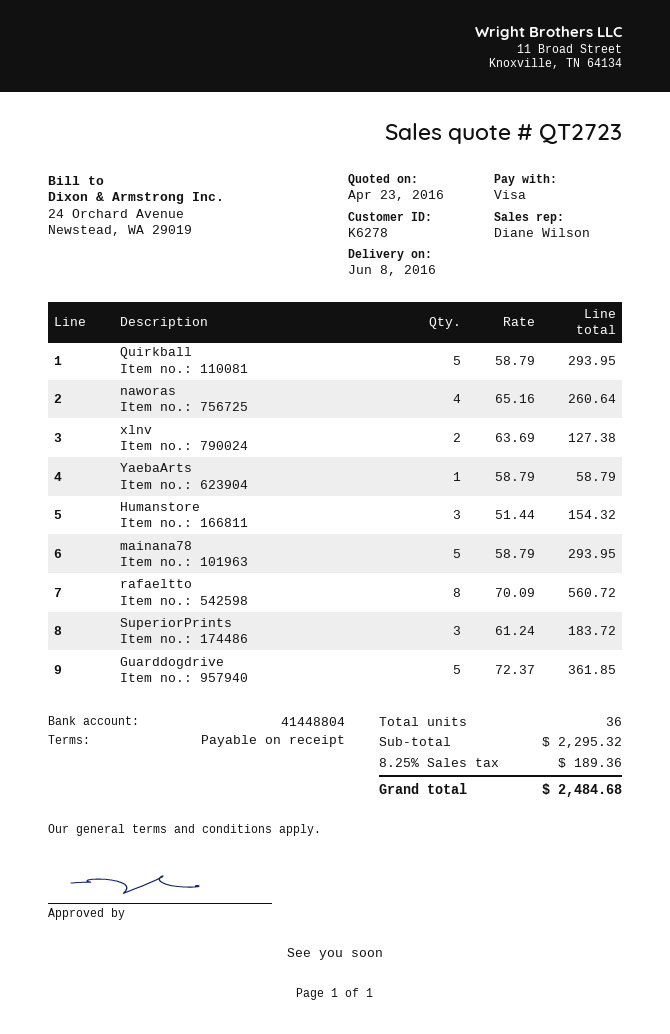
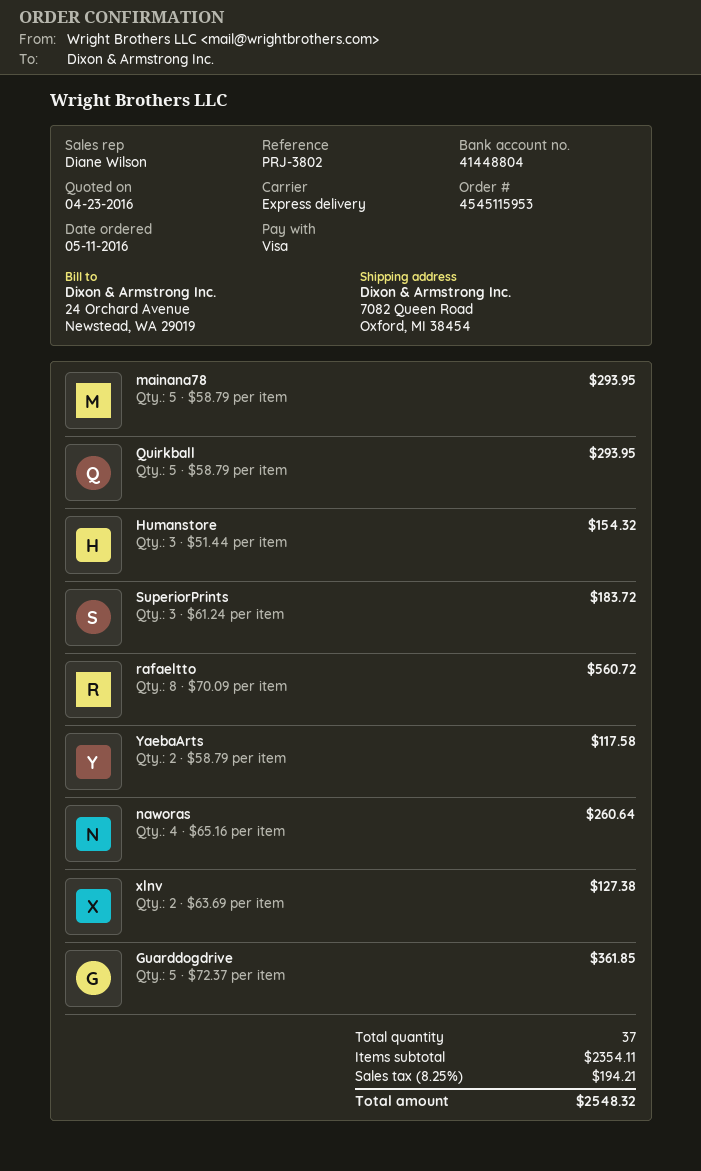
YaebaArts: 1 x 58.79 = 58.79 -> 2 x 58.79 = 117.58
total quantity: 36 -> 37
subtotal: 2295.32 -> 2354.11
tax: 8.25% = 189.36 -> 8.25% = 194.21
total: 2484.68 -> 2548.32

